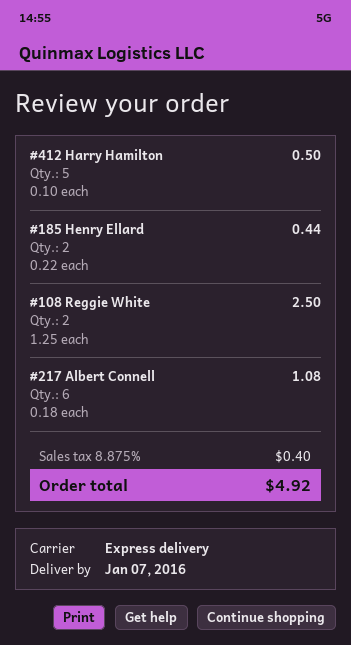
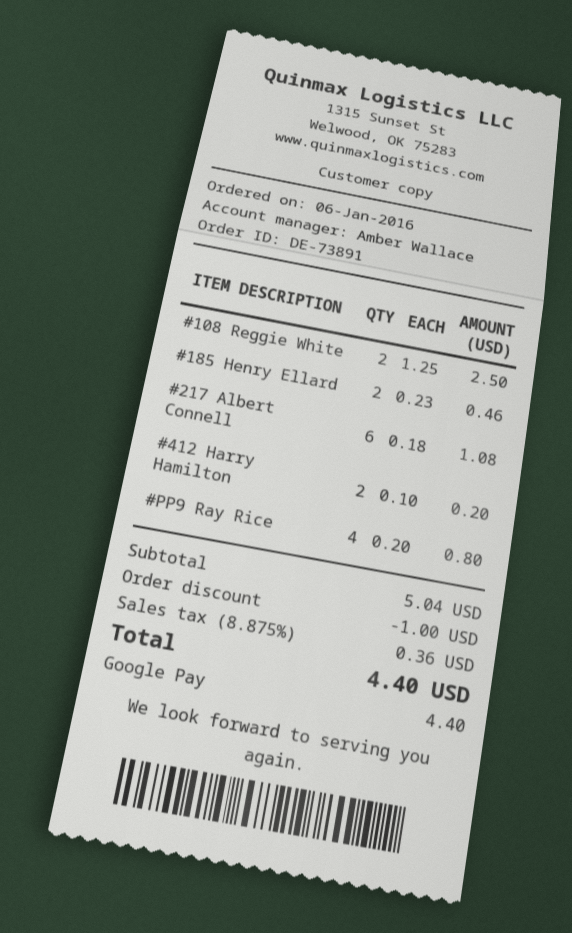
#412 Harry Hamilton: 5 x 0.10 = 0.50 -> 2 x 0.10 = 0.20
#185 Henry Ellard: 2 x 0.22 = 0.44 -> 2 x 0.23 = 0.46
#PP9 Ray Rice: none -> 4 x 0.20 = 0.80
discount: none -> 1.00
tax: 8.875% = 0.40 -> 8.875% = 0.36
total: 4.92 -> 4.40

